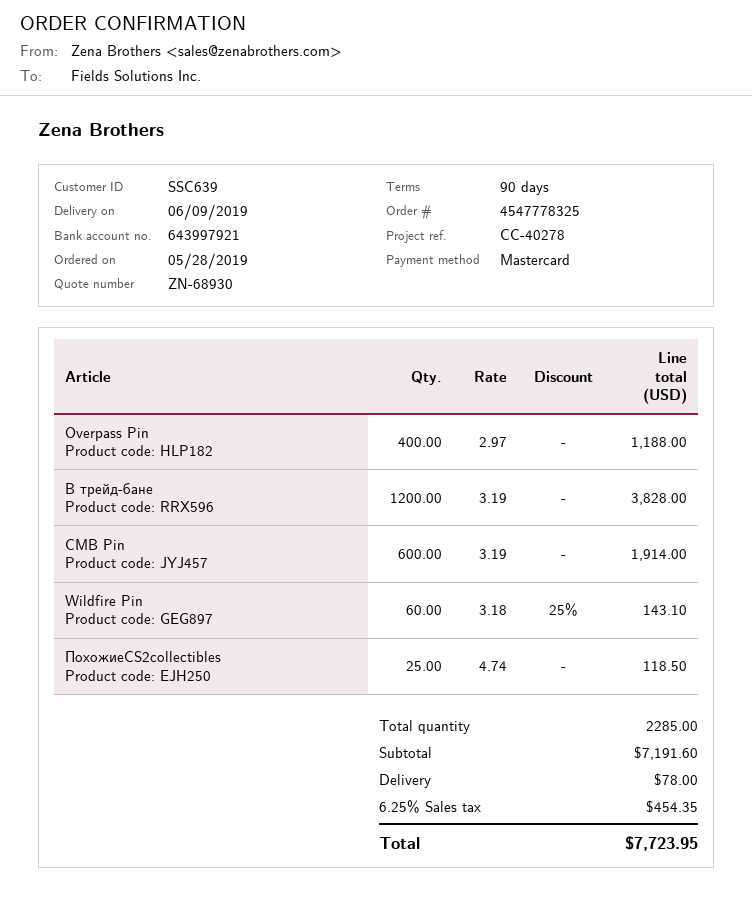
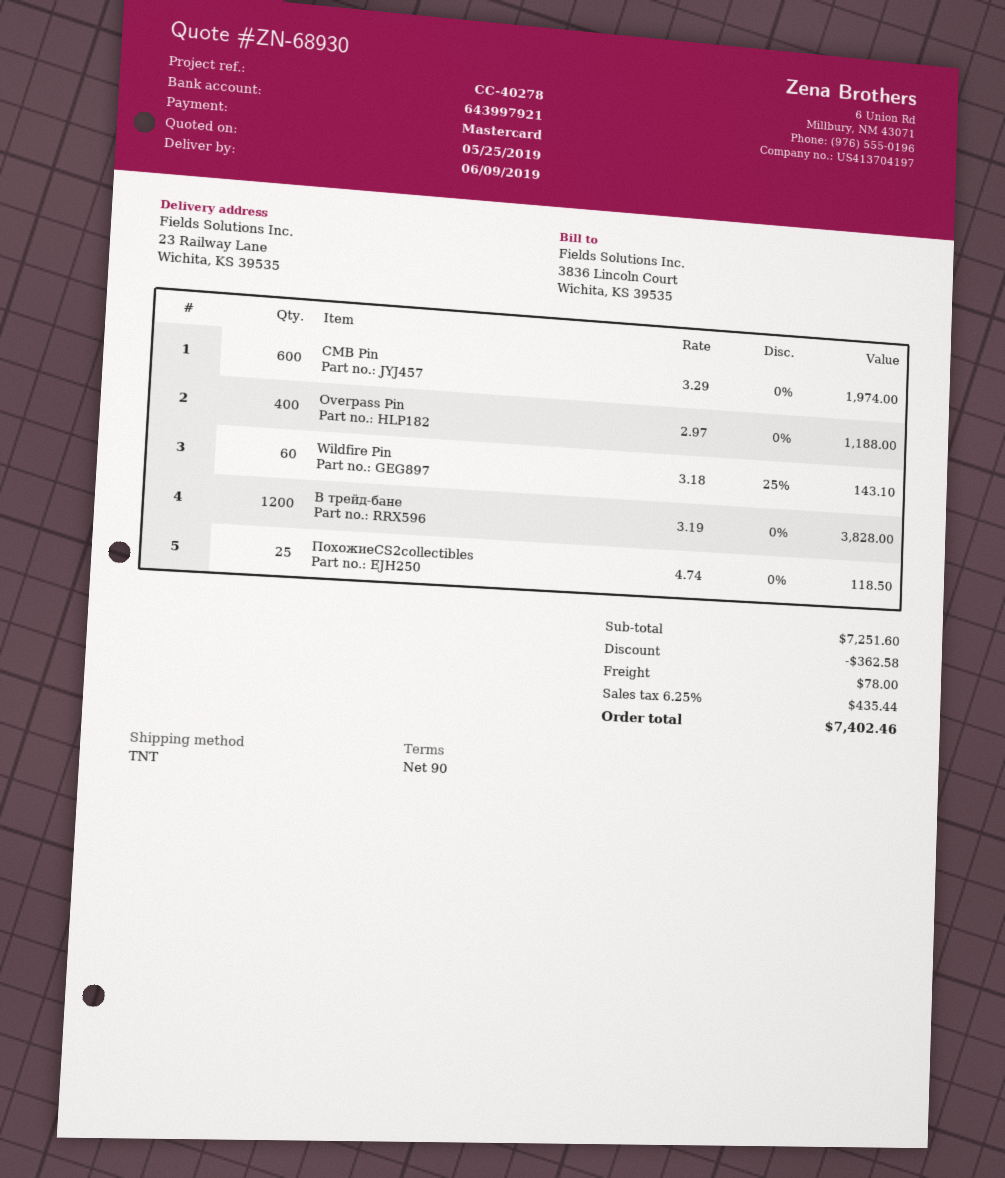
CMB Pin: 600 x 3.19 = 1914.00 -> 600 x 3.29 = 1974.00
subtotal: 7191.60 -> 7251.60
discount: none -> 362.58
tax: 6.25% = 454.35 -> 6.25% = 435.44
total: 7723.95 -> 7402.46

